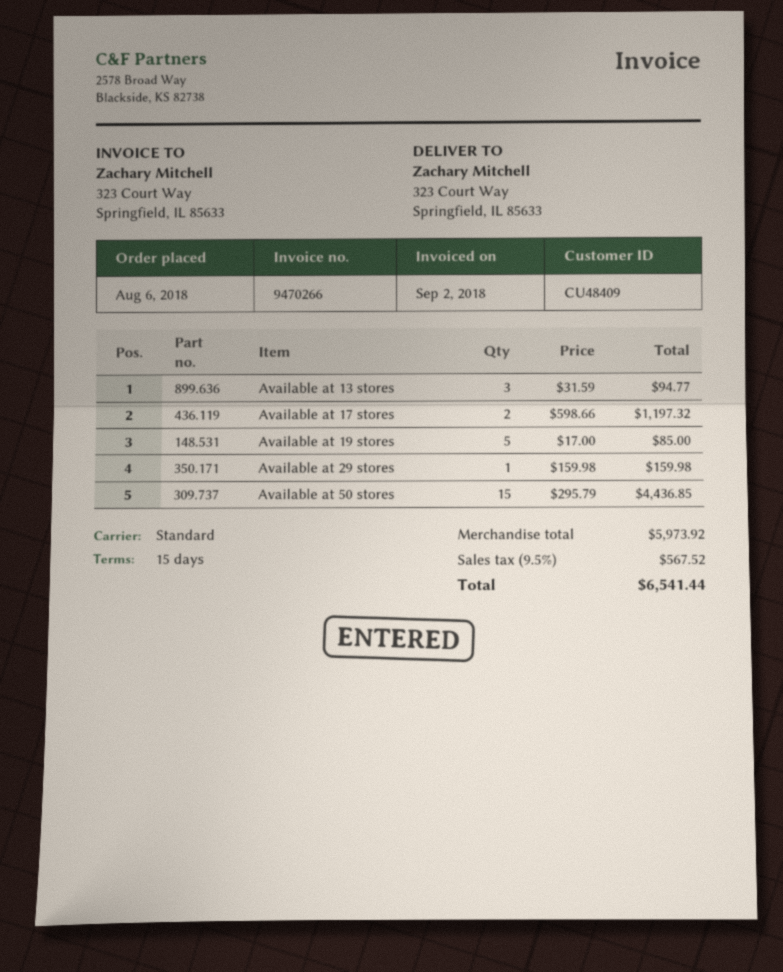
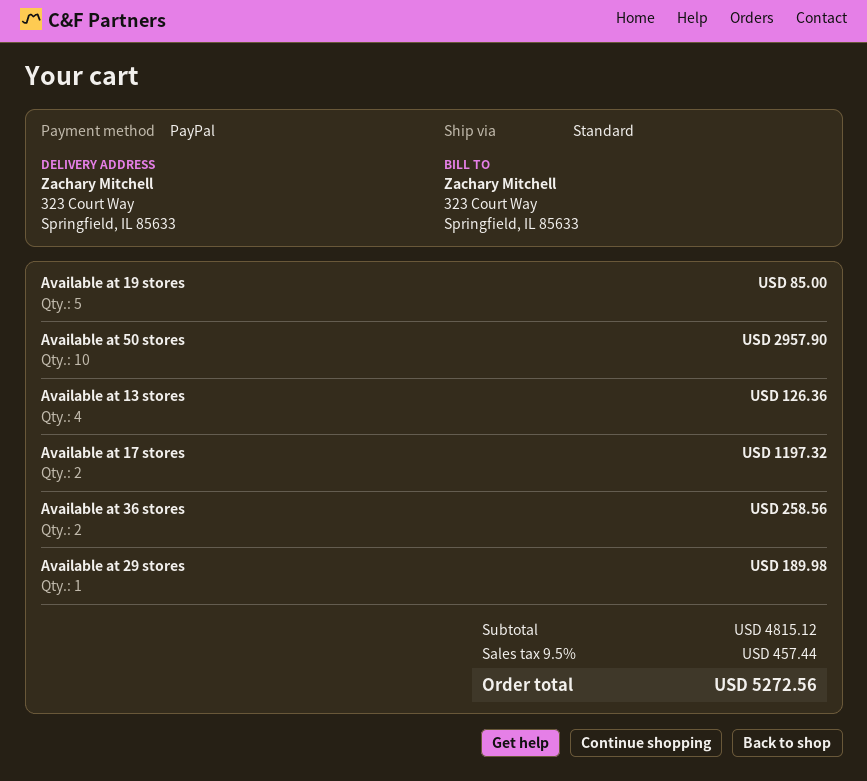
Available at 13 stores: 3 for 94.77 -> 4 for 126.36
Available at 29 stores: 1 for 159.98 -> 1 for 189.98
Available at 50 stores: 15 for 4436.85 -> 10 for 2957.90
Available at 36 stores: none -> 2 for 258.56
subtotal: 5973.92 -> 4815.12
tax: 9.5% = 567.52 -> 9.5% = 457.44
total: 6541.44 -> 5272.56

